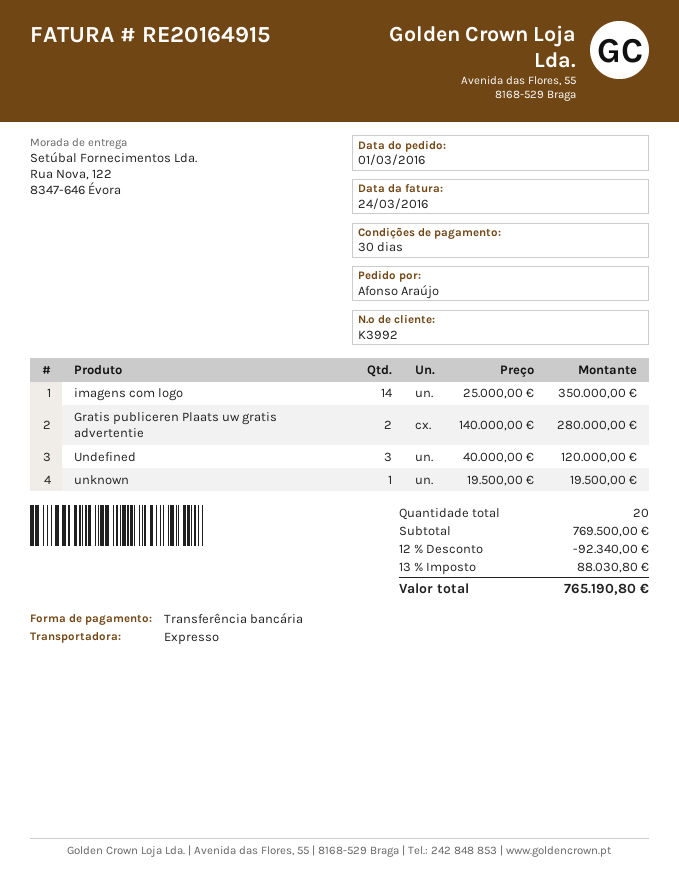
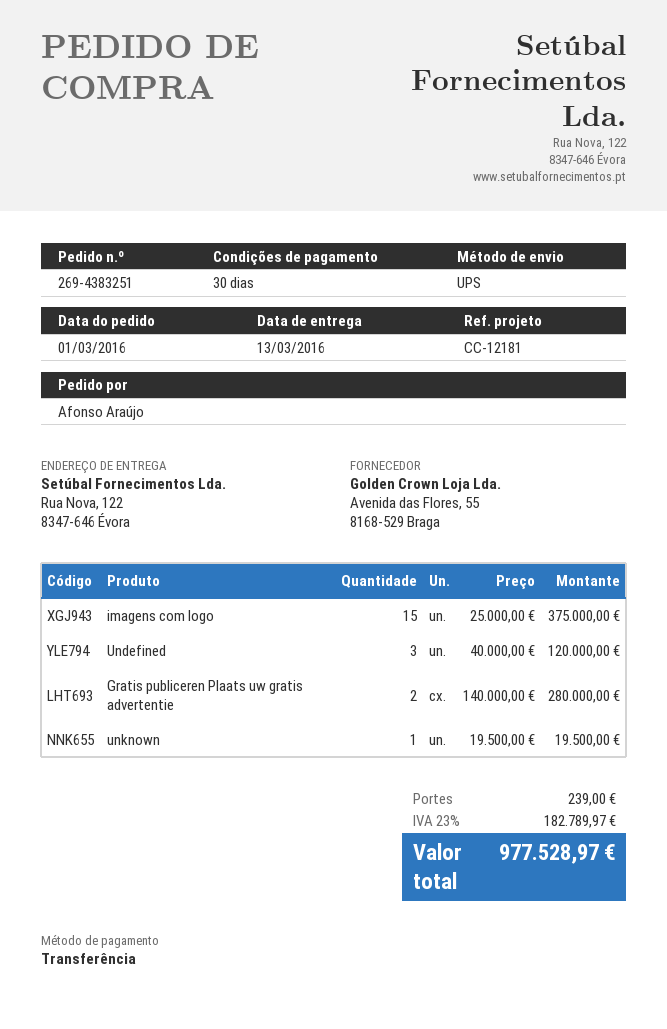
shipping method: express -> UPS
imagens com logo: 14 x 25000.00 = 350000.00 -> 15 x 25000.00 = 375000.00
discount: 12% = 92340.00 -> none
shipping: none -> 239.00
tax: 13% = 88030.80 -> 23% = 182789.97
total: 765190.80 -> 977528.97

